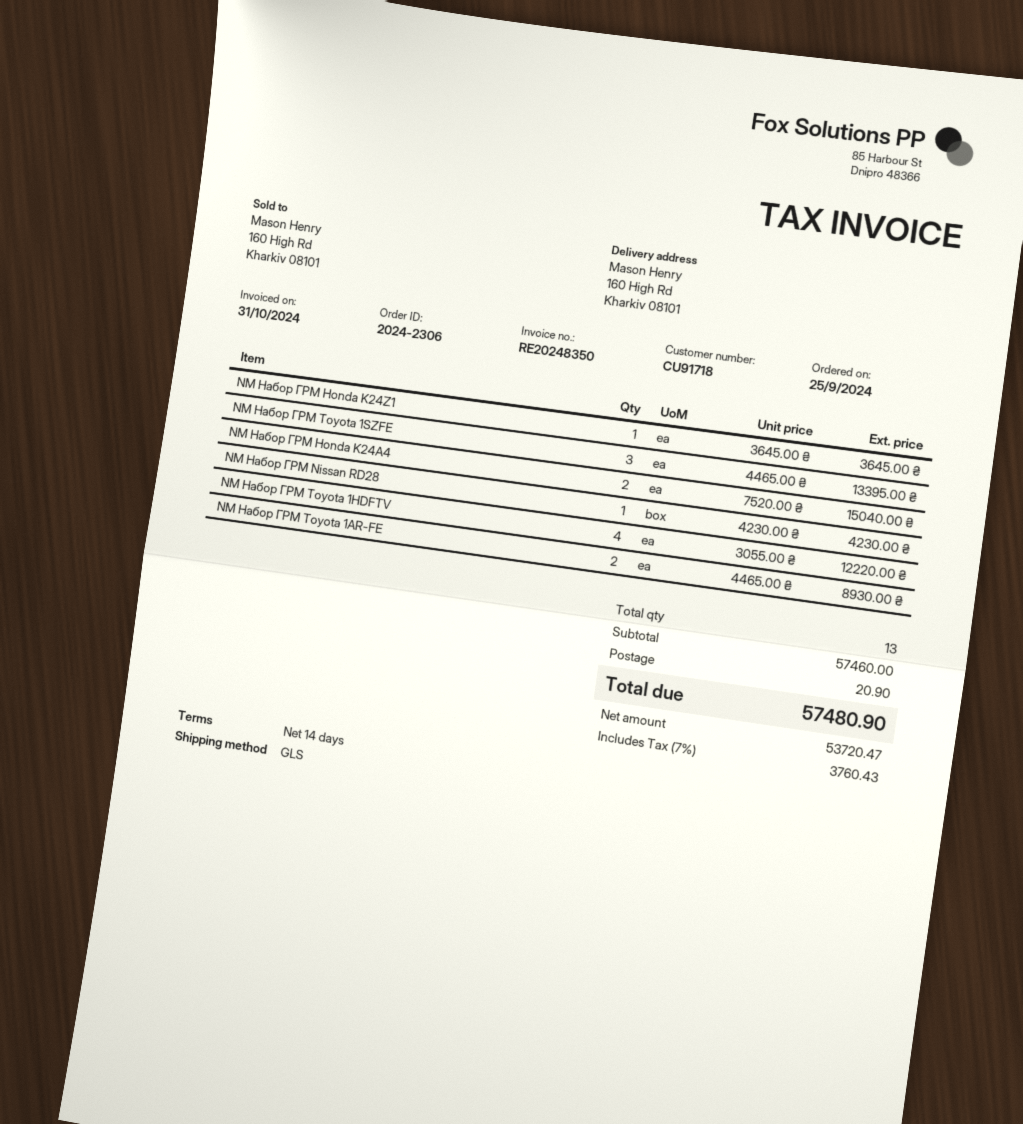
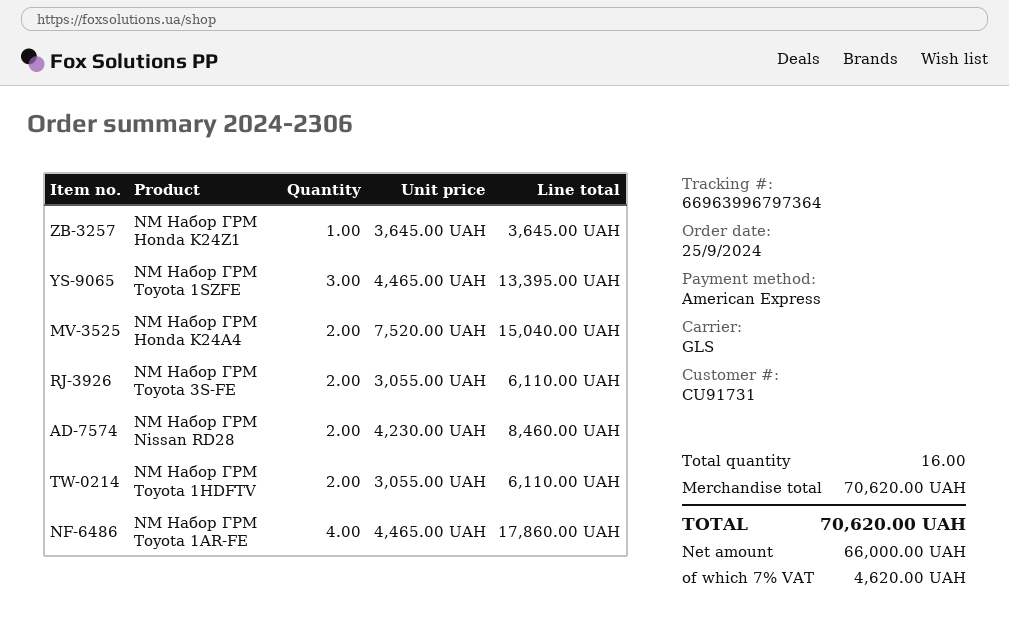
customer number: CU91718 -> CU91731
NM Набор ГРМ Nissan RD28: 1 x 4230.00 = 4230.00 -> 2 x 4230.00 = 8460.00
NM Набор ГРМ Toyota 1HDFTV: 4 x 3055.00 = 12220.00 -> 2 x 3055.00 = 6110.00
NM Набор ГРМ Toyota 1AR-FE: 2 x 4465.00 = 8930.00 -> 4 x 4465.00 = 17860.00
NM Набор ГРМ Toyota 3S-FE: none -> 2 x 3055.00 = 6110.00
total quantity: 13 -> 16
subtotal: 57460.00 -> 70620.00
shipping: 20.90 -> none
net: 53720.47 -> 66000.00
tax: 7% = 3760.43 -> 7% = 4620.00
total: 57480.90 -> 70620.00

